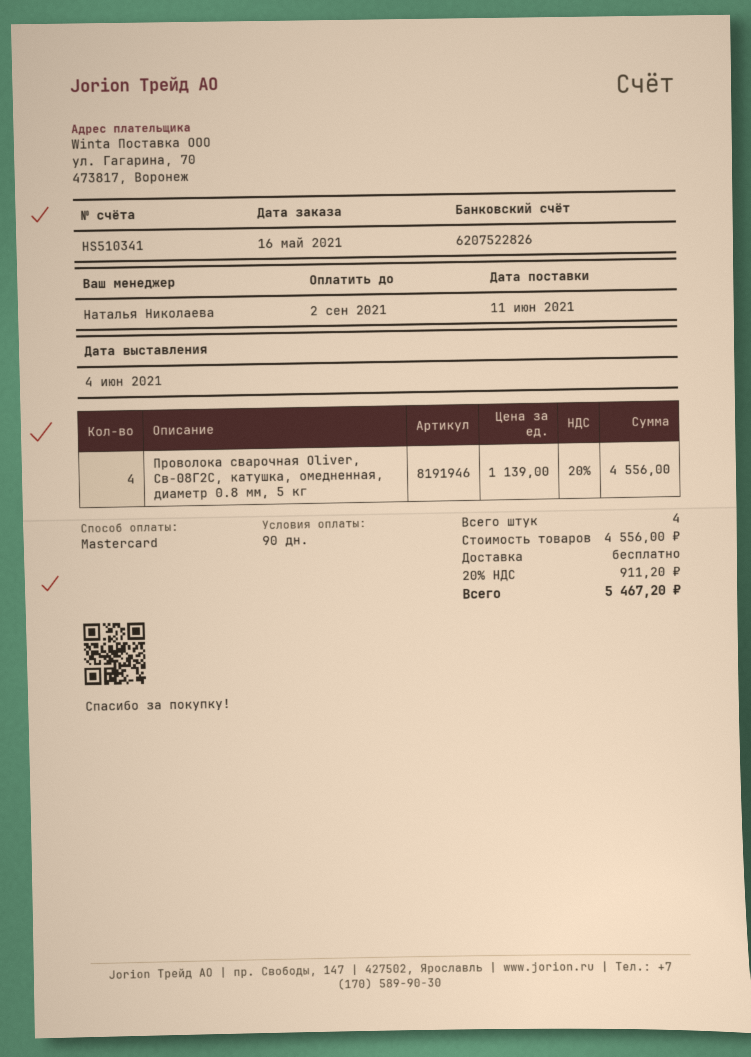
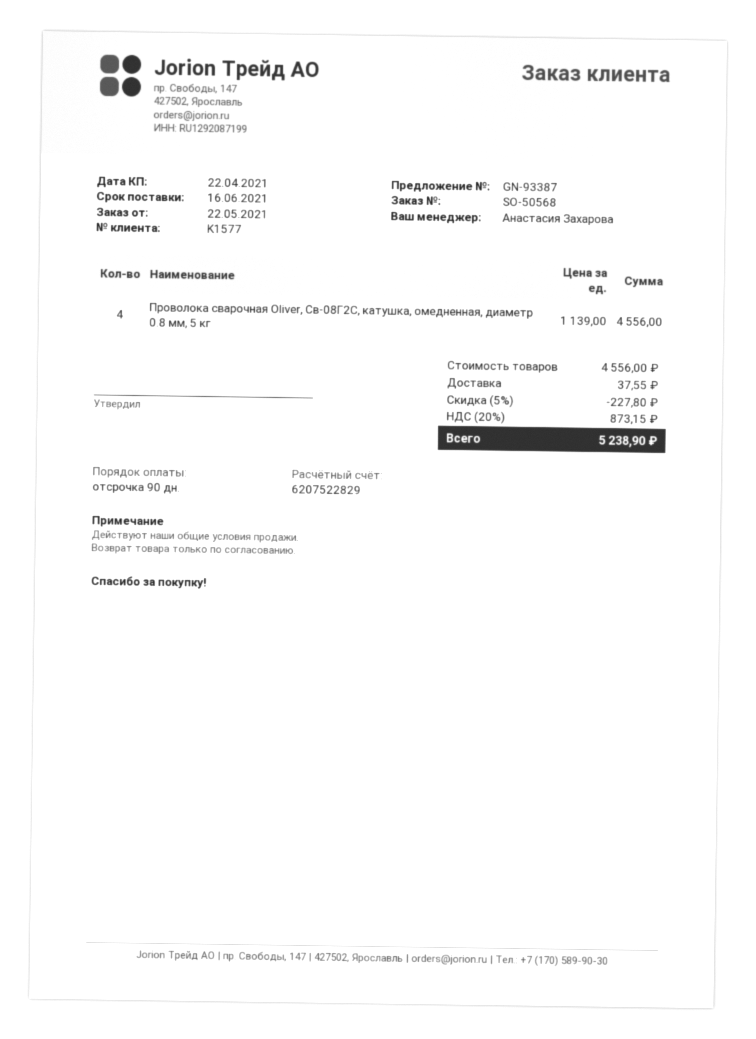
order date: 2021-05-16 -> 2021-05-22
delivery date: 2021-06-11 -> 2021-06-16
sales rep: Наталья Николаева -> Анастасия Захарова
bank account: 6207522826 -> 6207522829
discount: none -> 5% = 227.80
shipping: 0.00 -> 37.55
tax: 20% = 911.20 -> 20% = 873.15
total: 5467.20 -> 5238.90

